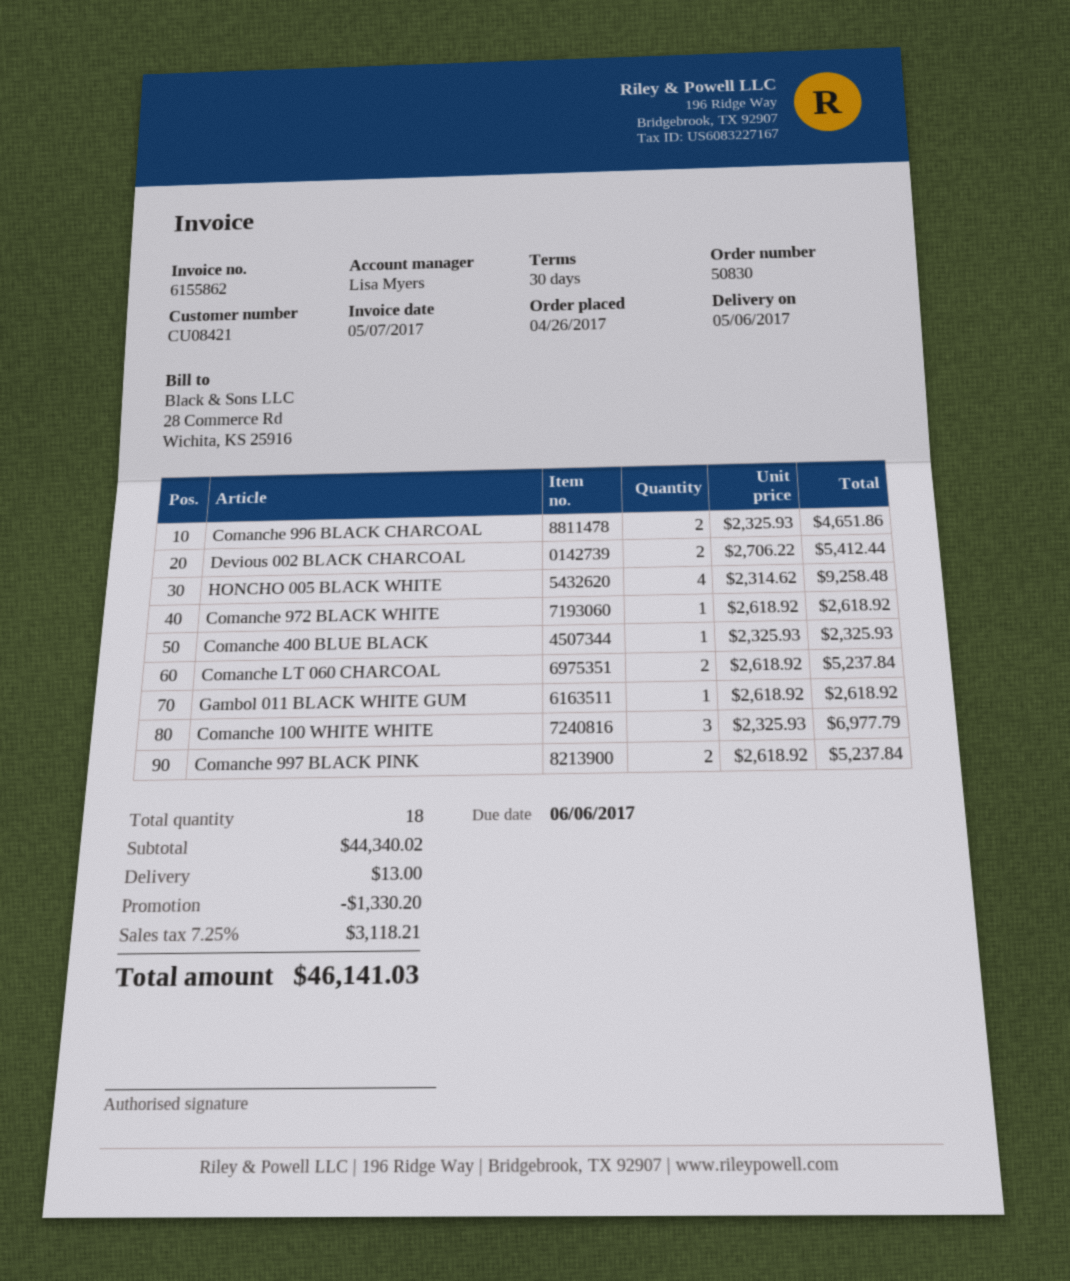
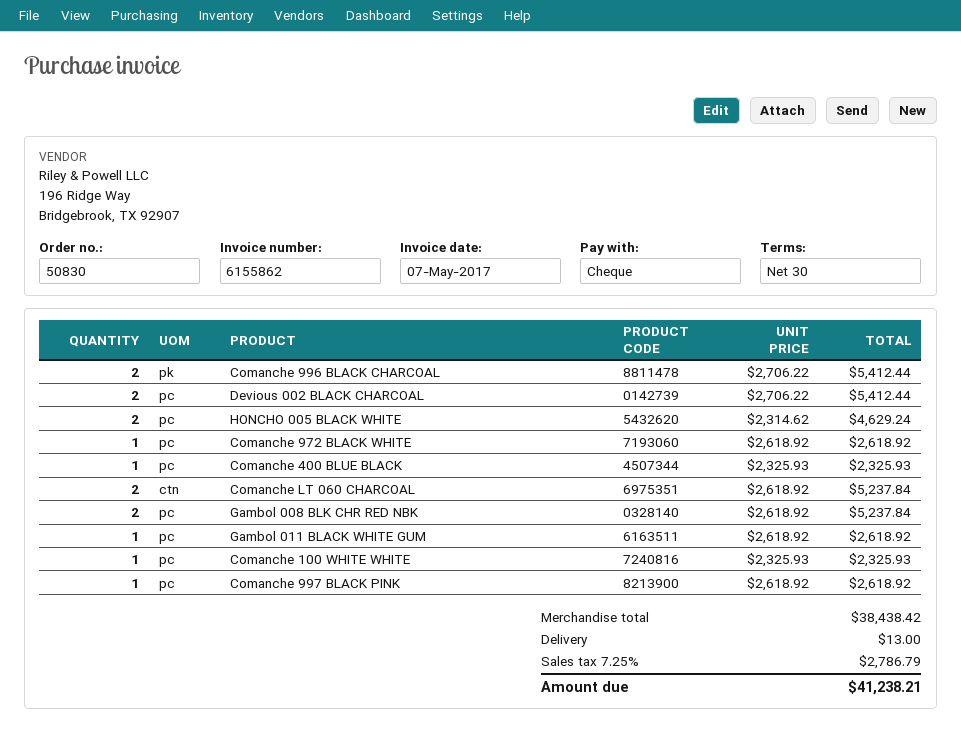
Comanche 996 BLACK CHARCOAL: 2 x 2325.93 = 4651.86 -> 2 x 2706.22 = 5412.44
HONCHO 005 BLACK WHITE: 4 x 2314.62 = 9258.48 -> 2 x 2314.62 = 4629.24
Comanche 100 WHITE WHITE: 3 x 2325.93 = 6977.79 -> 1 x 2325.93 = 2325.93
Comanche 997 BLACK PINK: 2 x 2618.92 = 5237.84 -> 1 x 2618.92 = 2618.92
Gambol 008 BLK CHR RED NBK: none -> 2 x 2618.92 = 5237.84
subtotal: 44340.02 -> 38438.42
discount: 1330.20 -> none
tax: 7.25% = 3118.21 -> 7.25% = 2786.79
total: 46141.03 -> 41238.21

